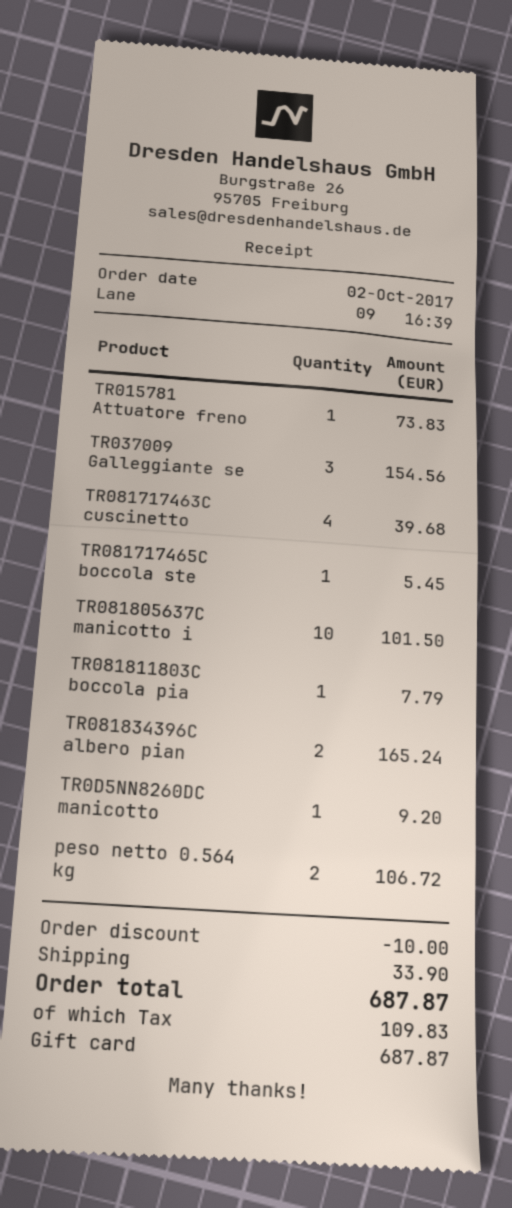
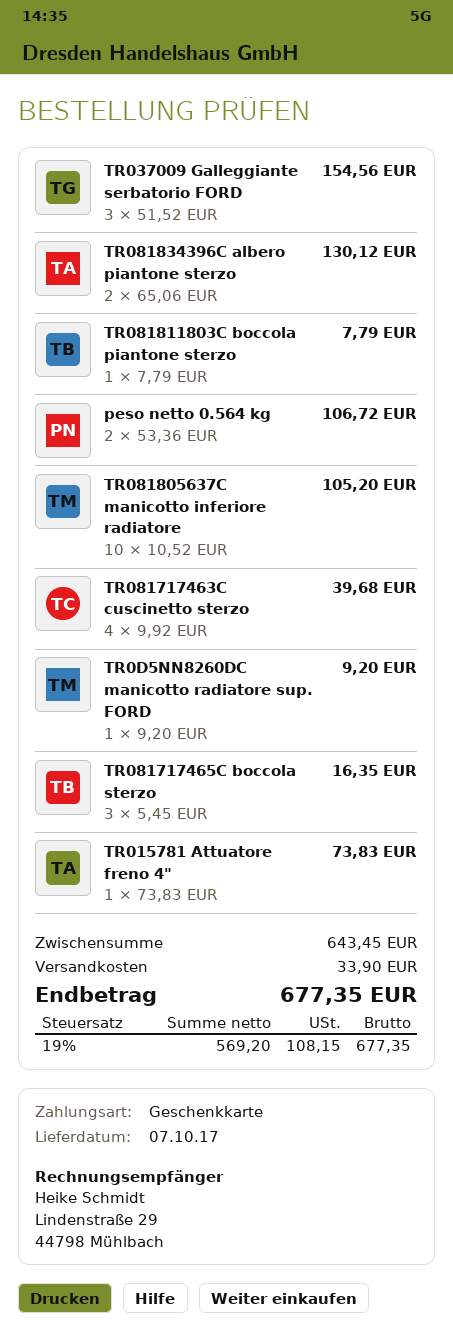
TR081717465C boccola ste: 1 for 5.45 -> 3 for 16.35
TR081805637C manicotto i: 10 for 101.50 -> 10 for 105.20
TR081834396C albero pian: 2 for 165.24 -> 2 for 130.12
discount: 10.00 -> none
tax: 109.83 -> 108.15
total: 687.87 -> 677.35

